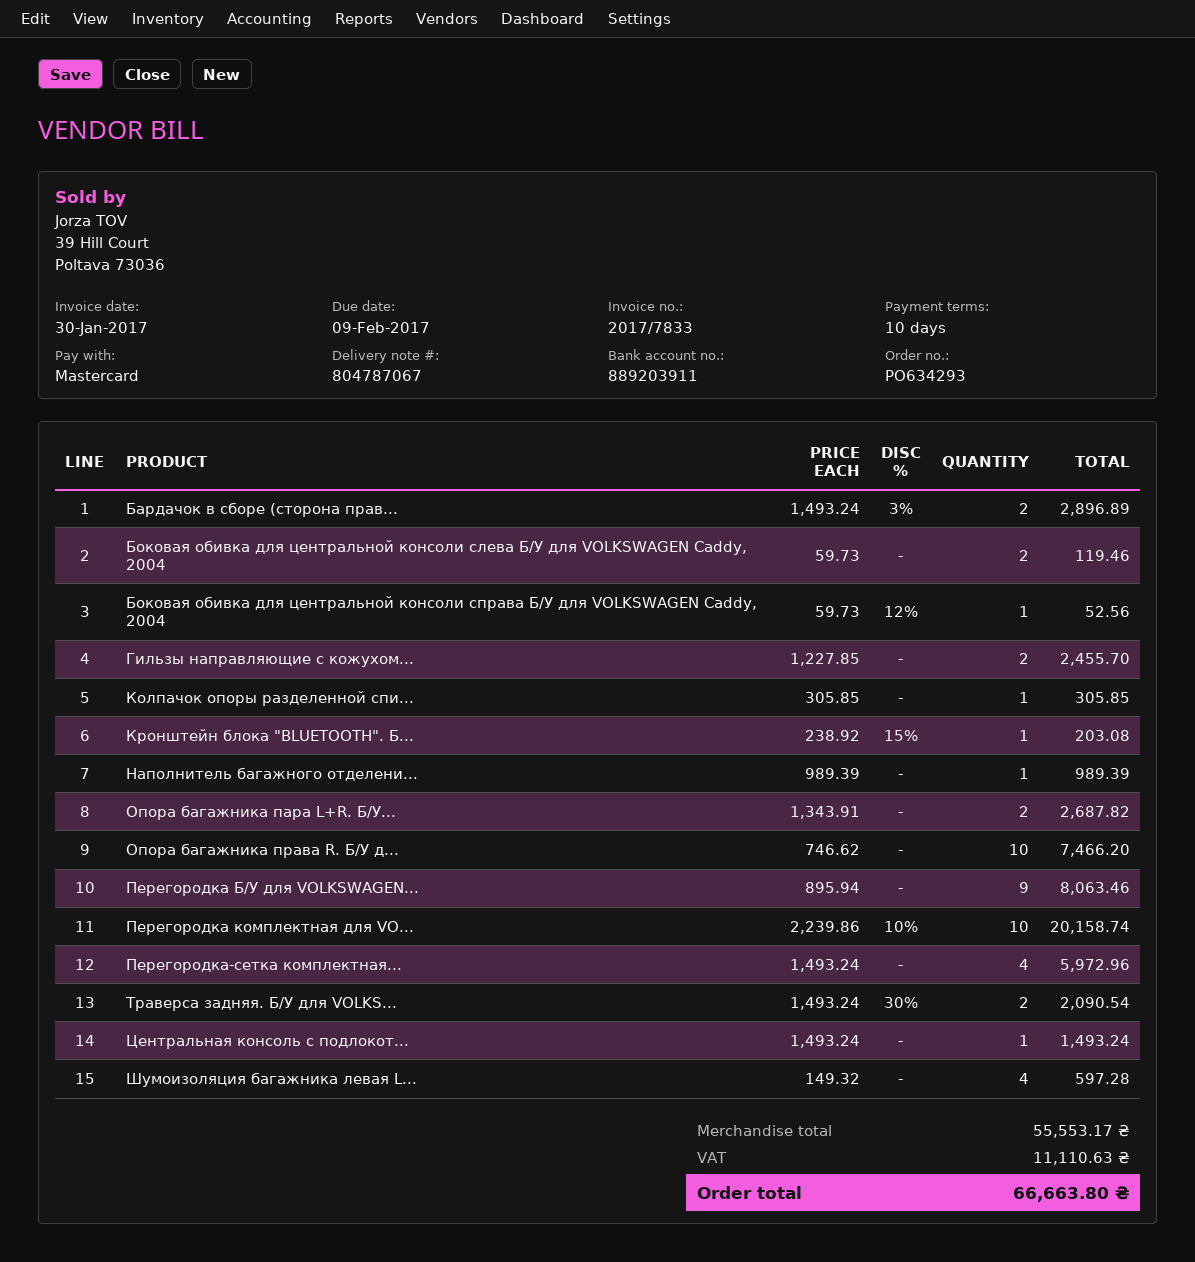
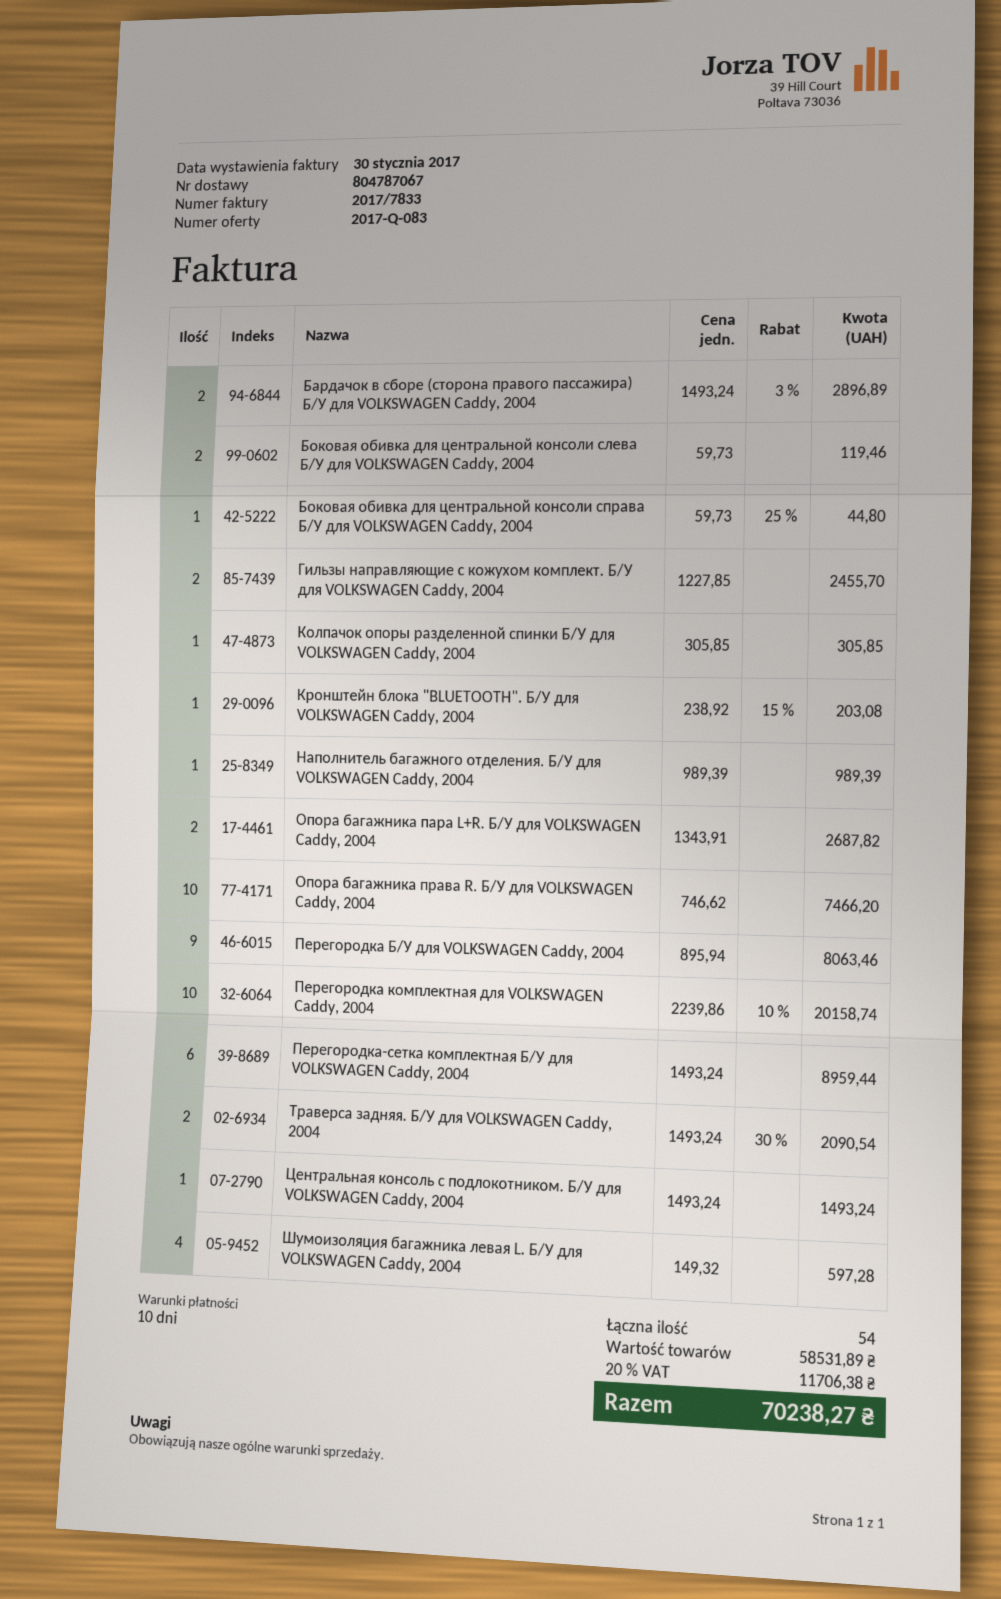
Боковая обивка для центральной консоли справа Б/У для VOLKSWAGEN Caddy, 2004: 1 x 59.73 - 12% = 52.56 -> 1 x 59.73 - 25% = 44.80
Перегородка-сетка комплектная...: 4 x 1493.24 = 5972.96 -> 6 x 1493.24 = 8959.44
subtotal: 55553.17 -> 58531.89
tax: 11110.63 -> 11706.38
total: 66663.80 -> 70238.27

